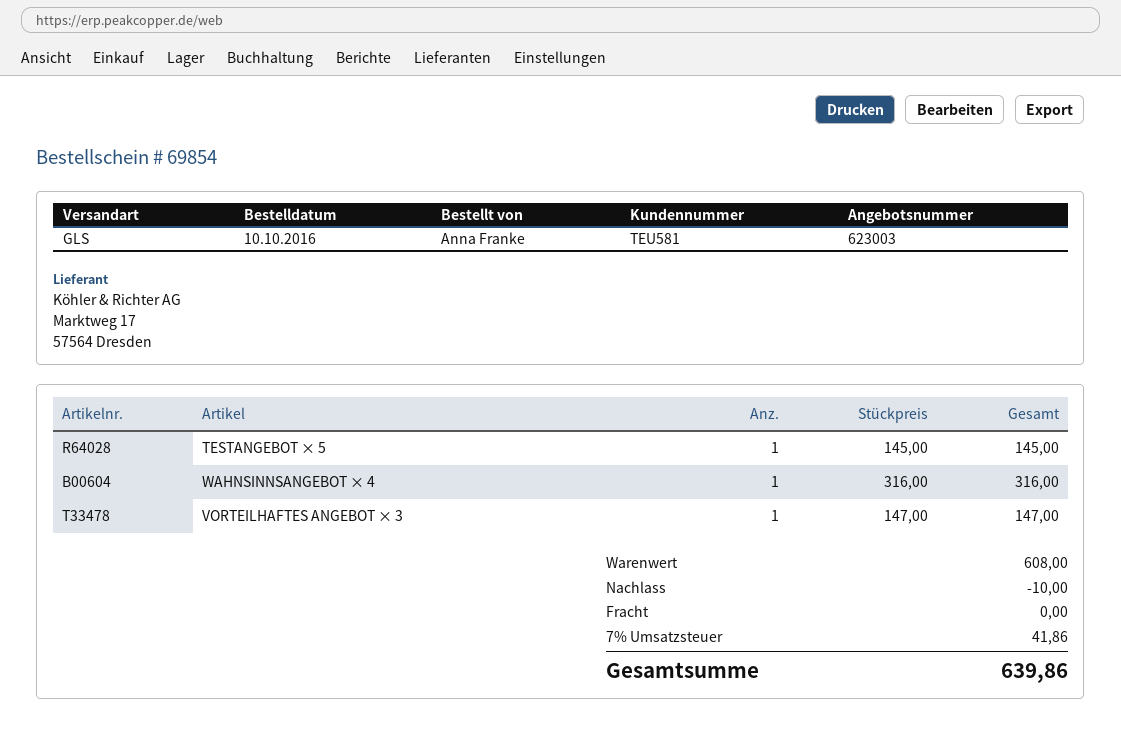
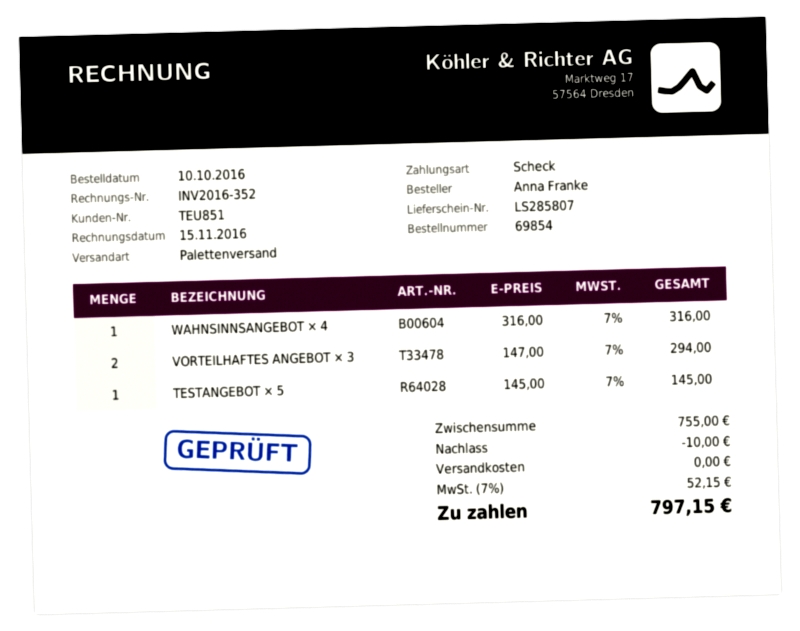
customer number: TEU581 -> TEU851
shipping method: GLS -> pallet freight
VORTEILHAFTES ANGEBOT × 3: 1 x 147.00 = 147.00 -> 2 x 147.00 = 294.00
subtotal: 608.00 -> 755.00
tax: 7% = 41.86 -> 7% = 52.15
total: 639.86 -> 797.15

